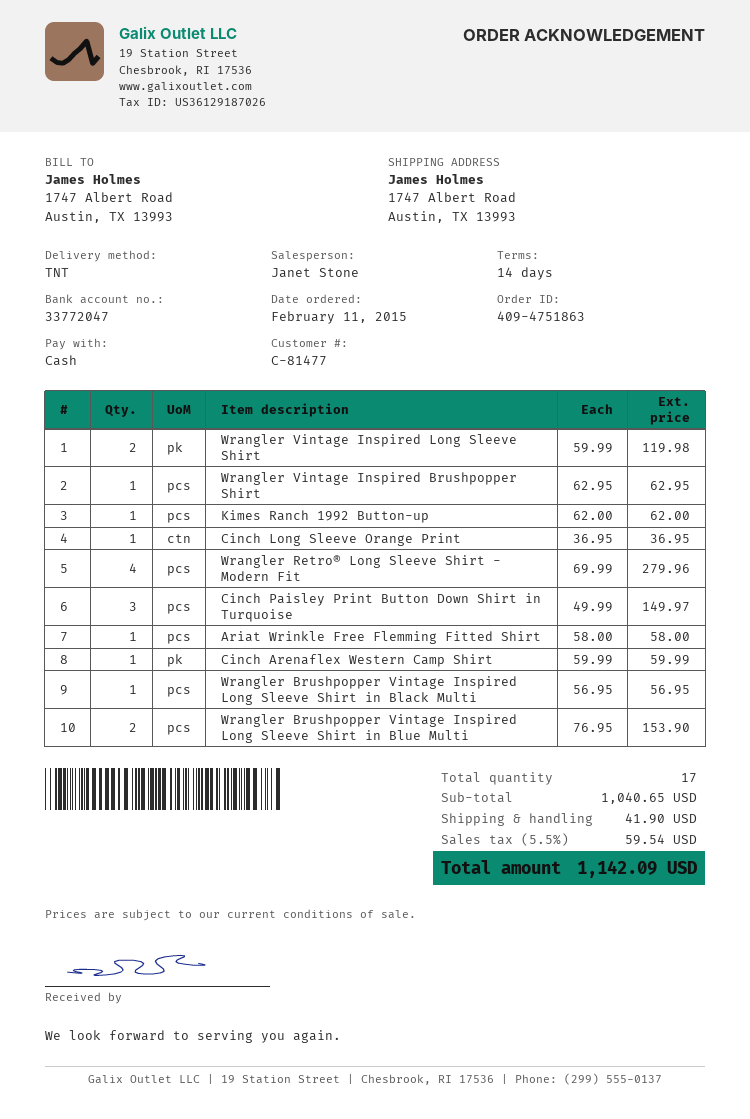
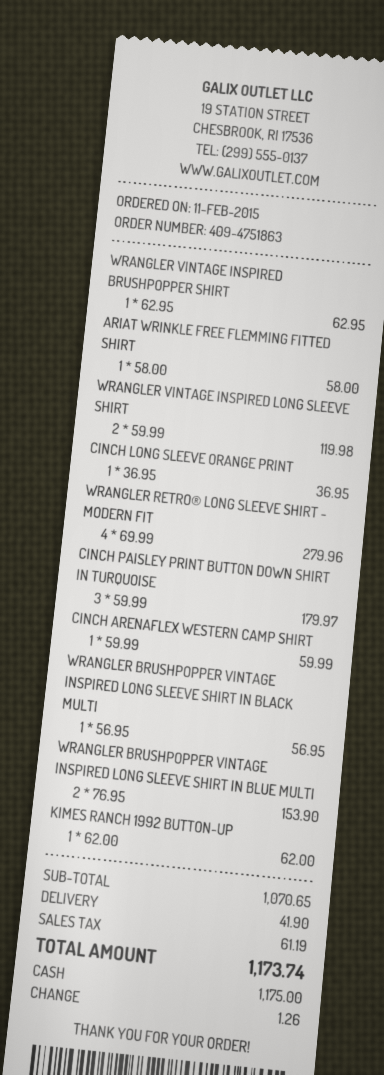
Cinch Paisley Print Button Down Shirt in Turquoise: 3 x 49.99 = 149.97 -> 3 x 59.99 = 179.97
subtotal: 1040.65 -> 1070.65
tax: 59.54 -> 61.19
total: 1142.09 -> 1173.74

